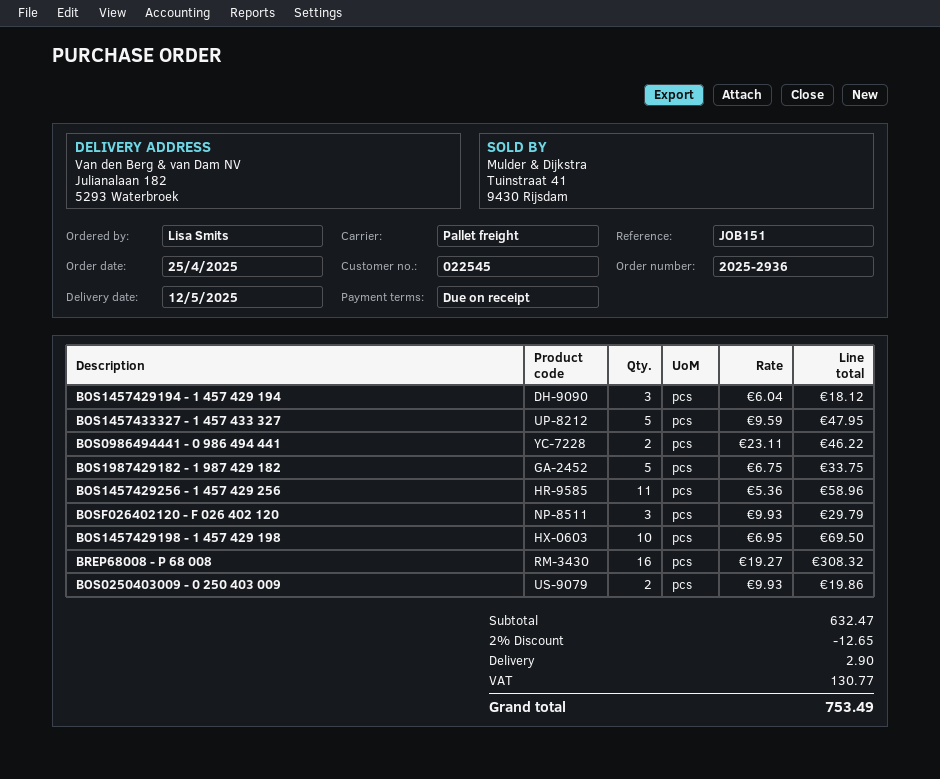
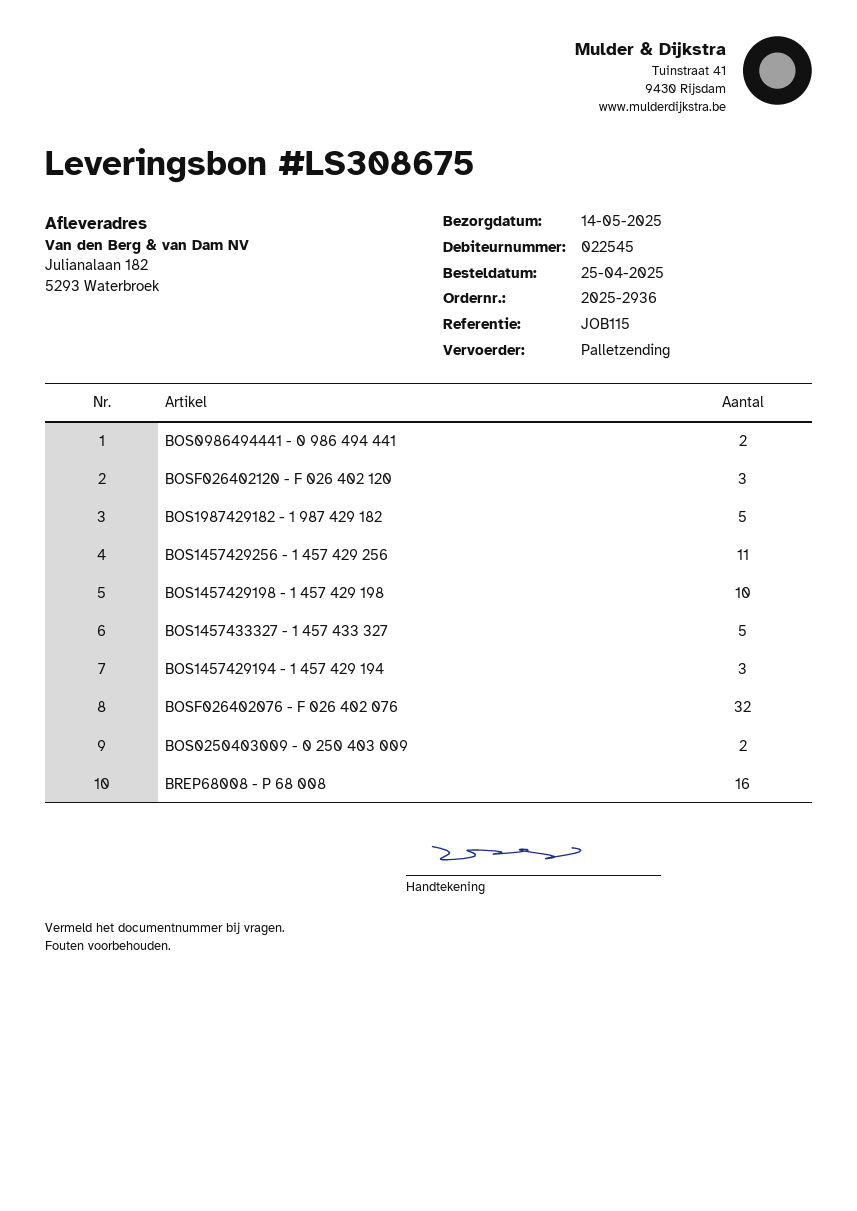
delivery date: 2025-05-12 -> 2025-05-14
reference: JOB151 -> JOB115
BOSF026402076 - F 026 402 076: none -> 32

